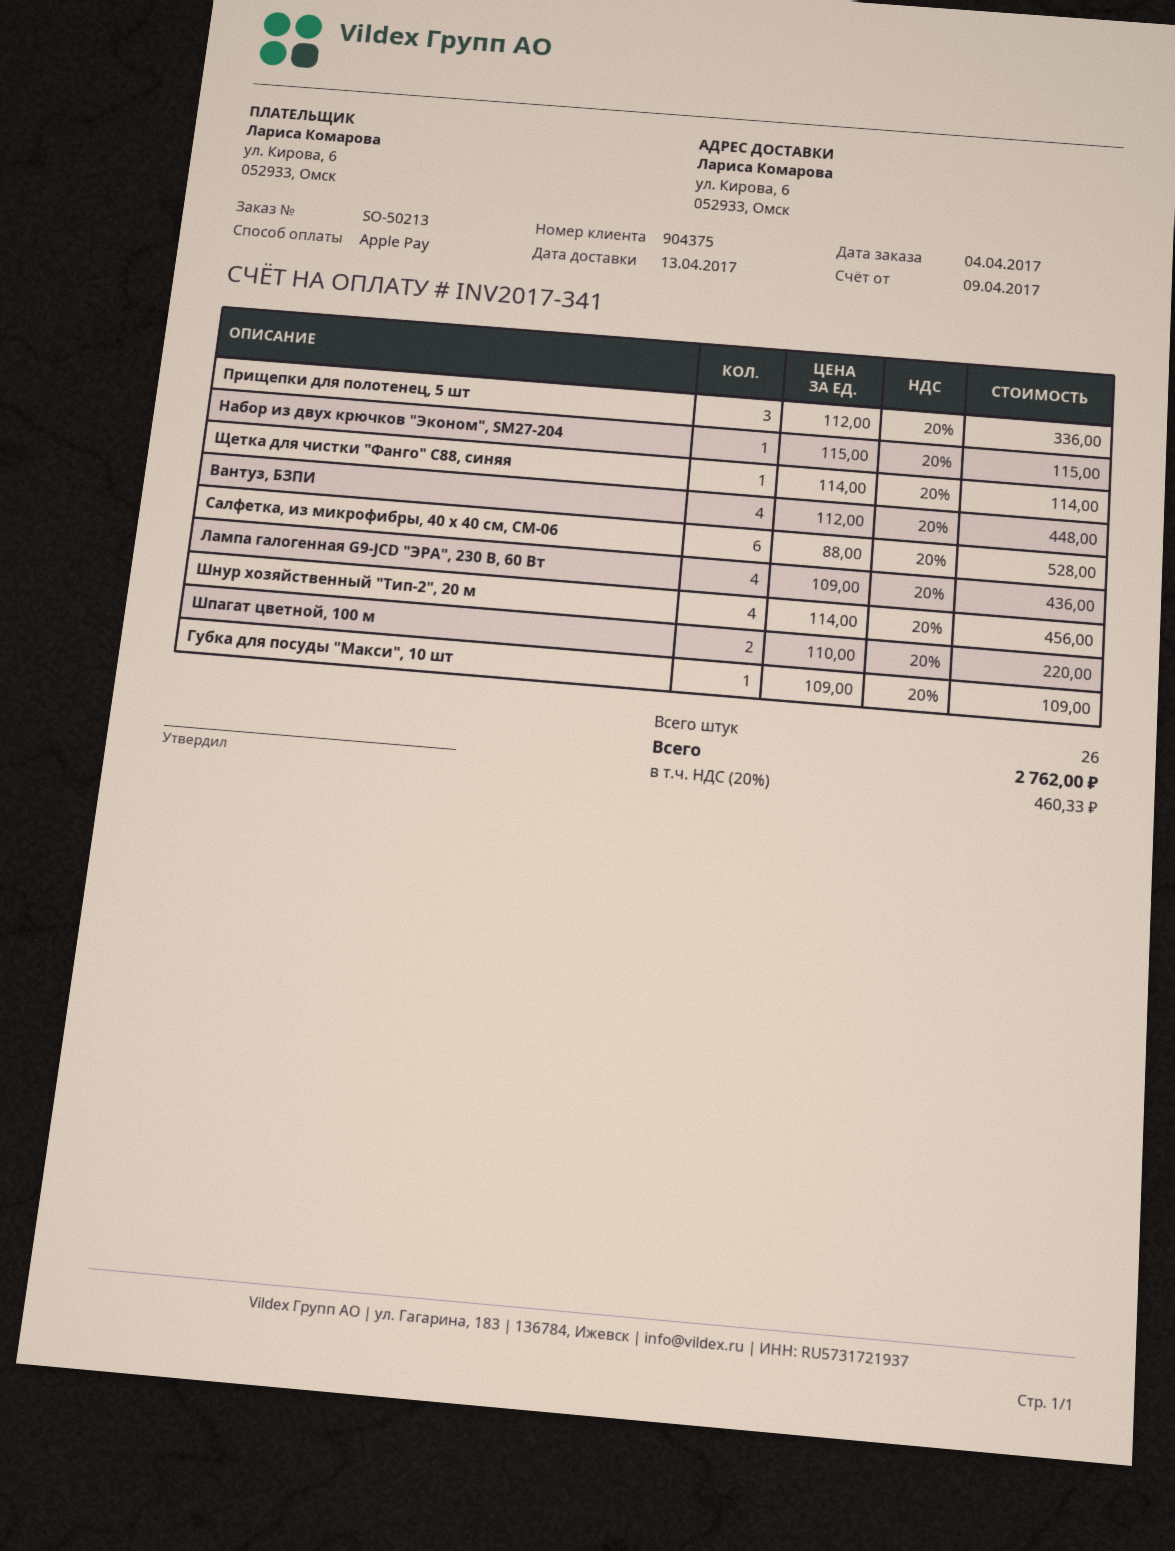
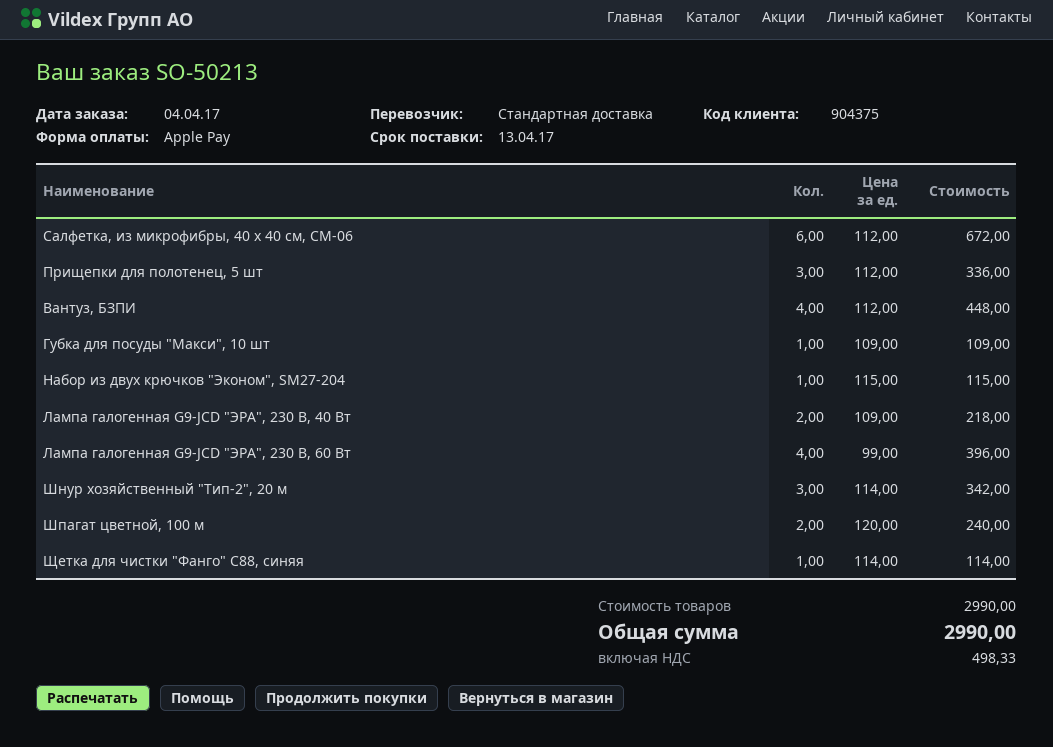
Салфетка, из микрофибры, 40 х 40 см, CM-06: 6 x 88.00 = 528.00 -> 6 x 112.00 = 672.00
Лампа галогенная G9-JCD "ЭРА", 230 В, 60 Вт: 4 x 109.00 = 436.00 -> 4 x 99.00 = 396.00
Шнур хозяйственный "Тип-2", 20 м: 4 x 114.00 = 456.00 -> 3 x 114.00 = 342.00
Шпагат цветной, 100 м: 2 x 110.00 = 220.00 -> 2 x 120.00 = 240.00
Лампа галогенная G9-JCD "ЭРА", 230 В, 40 Вт: none -> 2 x 109.00 = 218.00
tax: 460.33 -> 498.33
total: 2762.00 -> 2990.00

